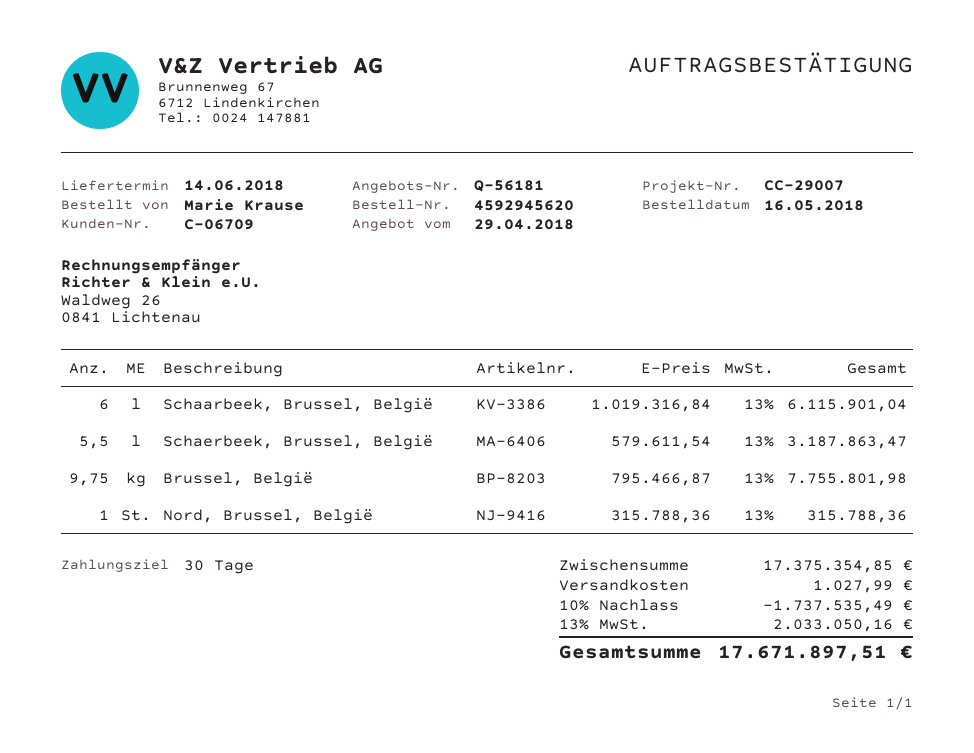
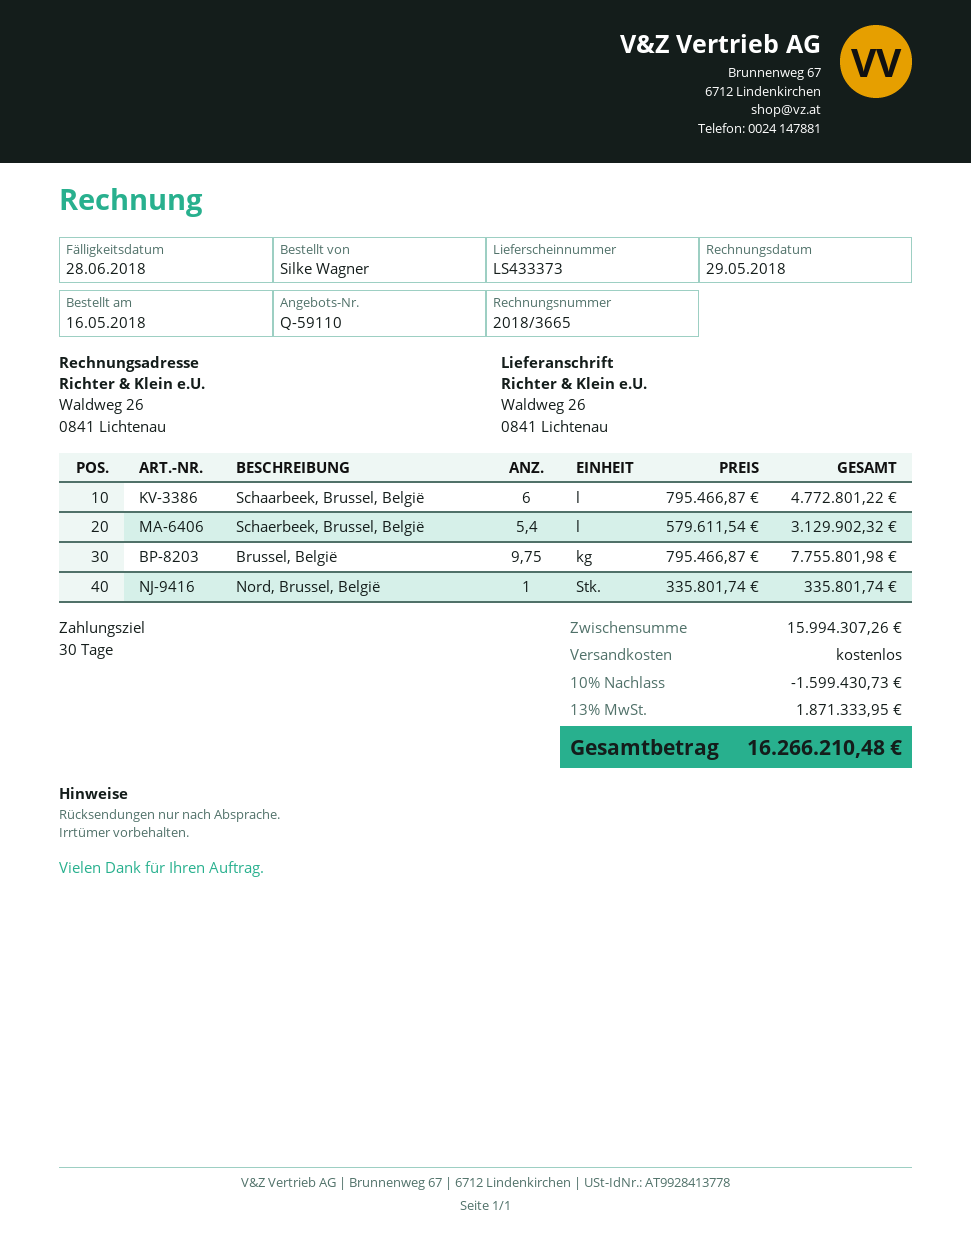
quote number: Q-56181 -> Q-59110
ordered by: Marie Krause -> Silke Wagner
Schaarbeek, Brussel, België: 6 x 1019316.84 = 6115901.04 -> 6 x 795466.87 = 4772801.22
Schaerbeek, Brussel, België: 5.5 x 579611.54 = 3187863.47 -> 5.4 x 579611.54 = 3129902.32
Nord, Brussel, België: 1 x 315788.36 = 315788.36 -> 1 x 335801.74 = 335801.74
subtotal: 17375354.85 -> 15994307.26
discount: 10% = 1737535.49 -> 10% = 1599430.73
shipping: 1027.99 -> 0.00
tax: 13% = 2033050.16 -> 13% = 1871333.95
total: 17671897.51 -> 16266210.48

